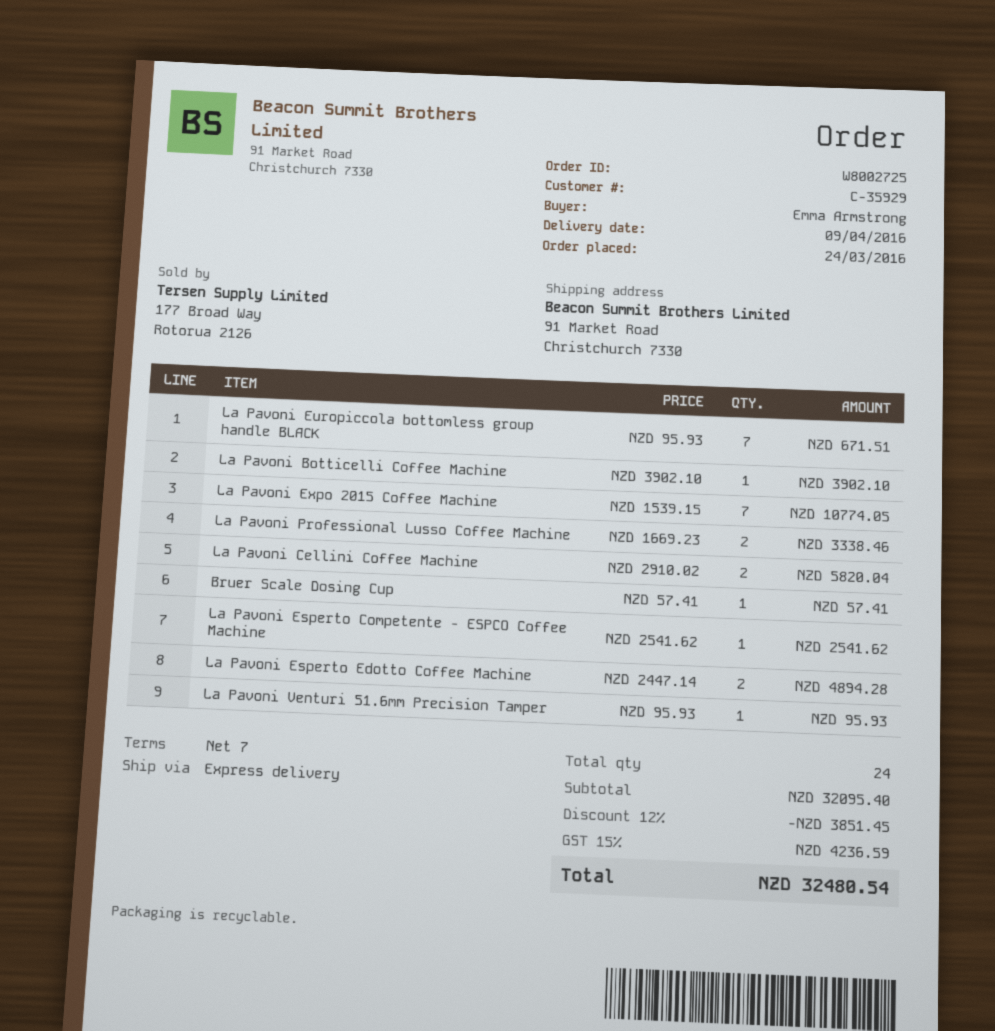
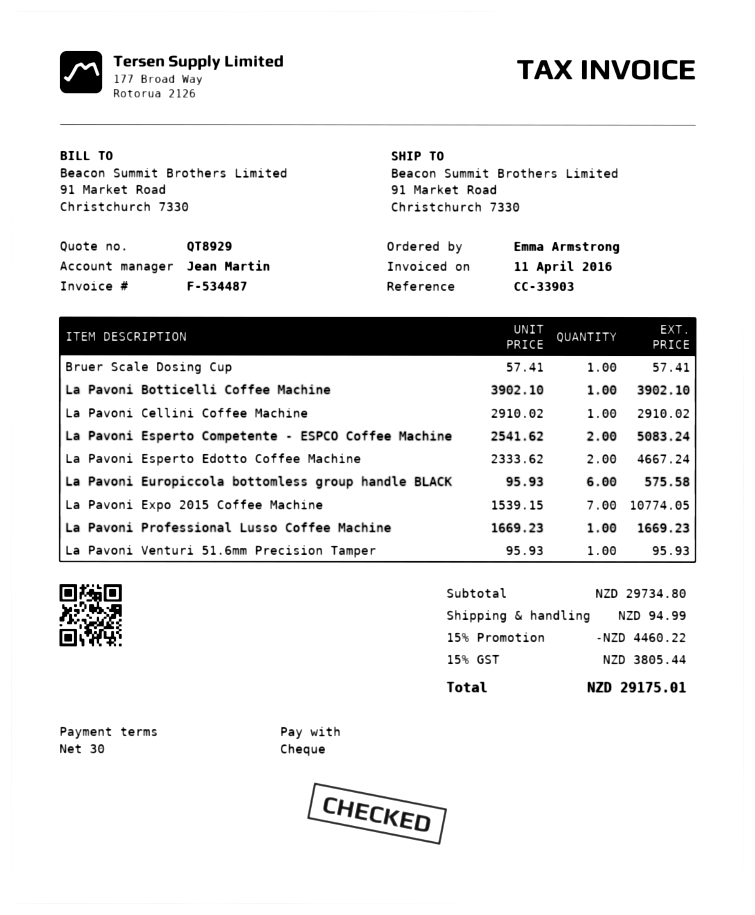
payment terms: 7 days -> 30 days
La Pavoni Europiccola bottomless group handle BLACK: 7 x 95.93 = 671.51 -> 6 x 95.93 = 575.58
La Pavoni Professional Lusso Coffee Machine: 2 x 1669.23 = 3338.46 -> 1 x 1669.23 = 1669.23
La Pavoni Cellini Coffee Machine: 2 x 2910.02 = 5820.04 -> 1 x 2910.02 = 2910.02
La Pavoni Esperto Competente - ESPCO Coffee Machine: 1 x 2541.62 = 2541.62 -> 2 x 2541.62 = 5083.24
La Pavoni Esperto Edotto Coffee Machine: 2 x 2447.14 = 4894.28 -> 2 x 2333.62 = 4667.24
subtotal: 32095.40 -> 29734.80
discount: 12% = 3851.45 -> 15% = 4460.22
shipping: none -> 94.99
tax: 15% = 4236.59 -> 15% = 3805.44
total: 32480.54 -> 29175.01

